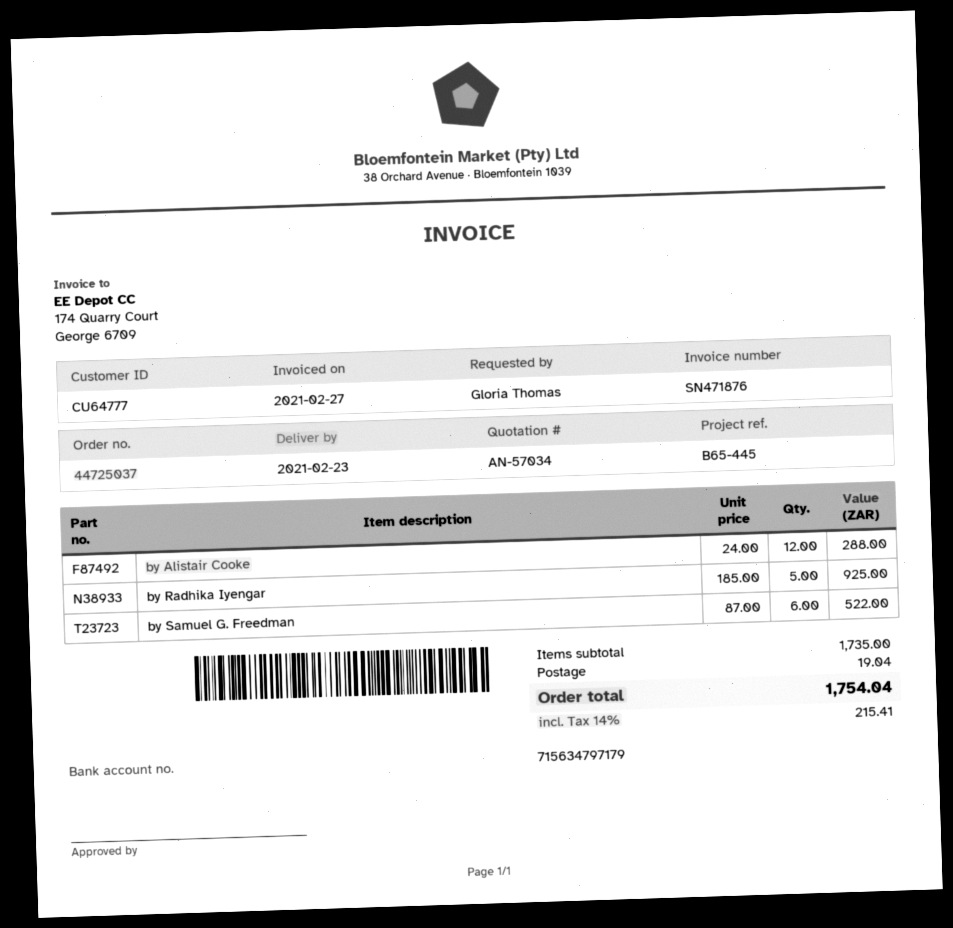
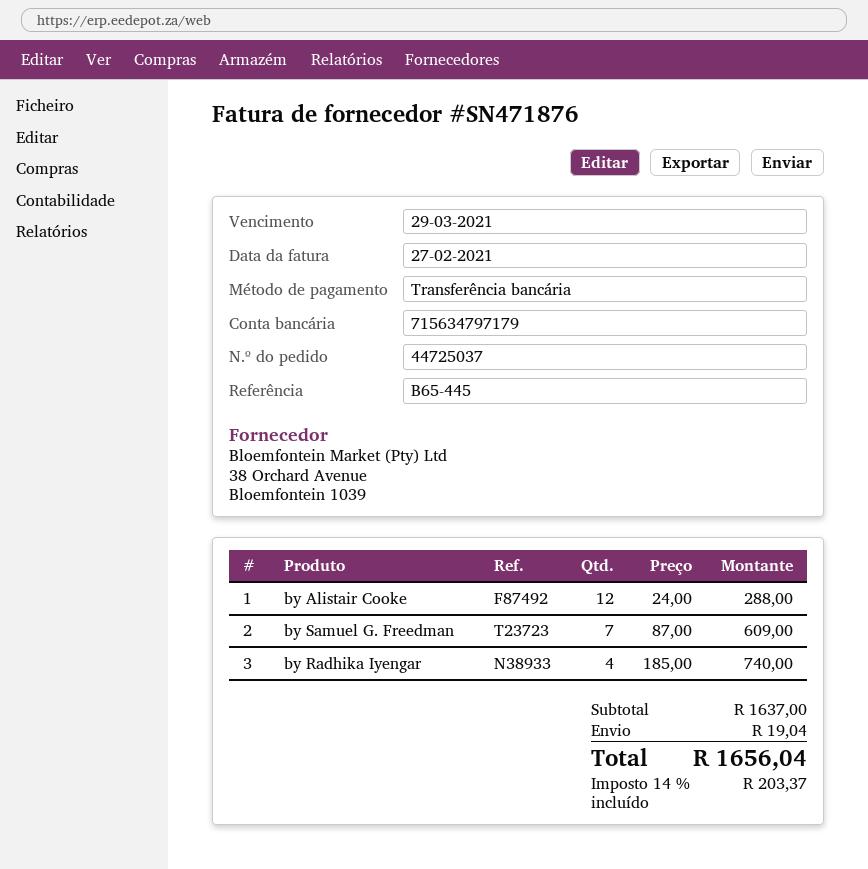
by Radhika Iyengar: 5 x 185.00 = 925.00 -> 4 x 185.00 = 740.00
by Samuel G. Freedman: 6 x 87.00 = 522.00 -> 7 x 87.00 = 609.00
subtotal: 1735.00 -> 1637.00
tax: 14% = 215.41 -> 14% = 203.37
total: 1754.04 -> 1656.04

